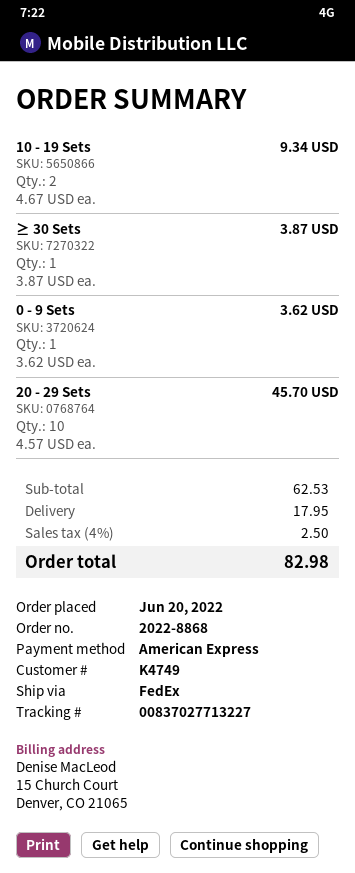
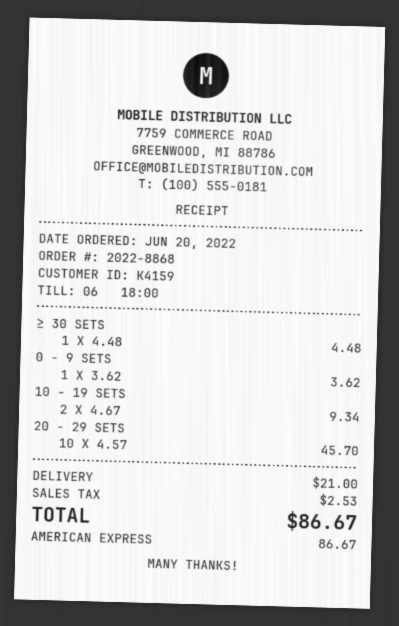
customer number: K4749 -> K4159
≥ 30 Sets: 1 x 3.87 = 3.87 -> 1 x 4.48 = 4.48
shipping: 17.95 -> 21.00
tax: 2.50 -> 2.53
total: 82.98 -> 86.67

